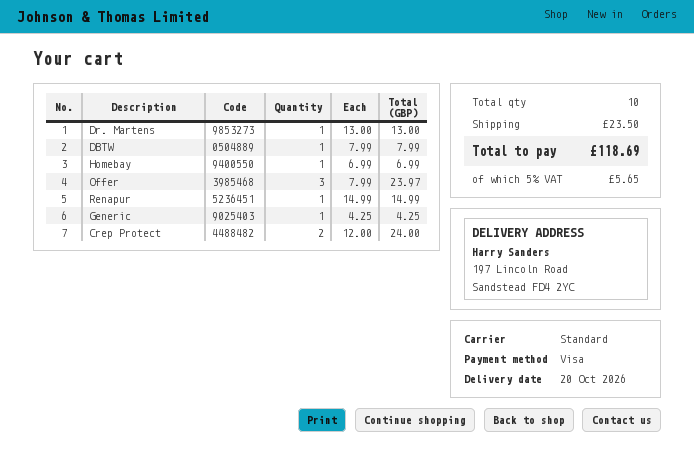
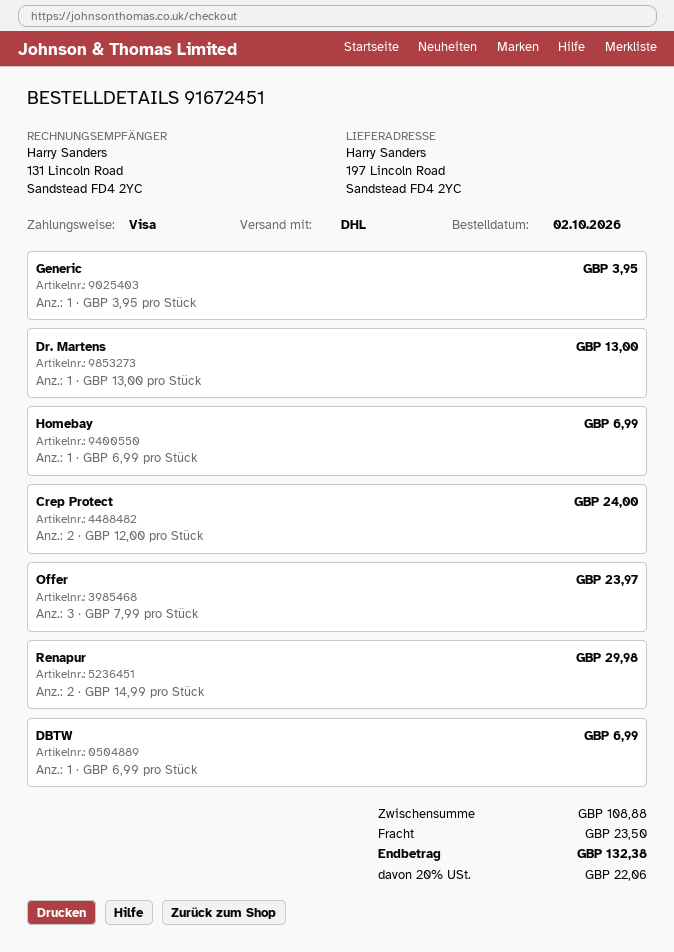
shipping method: standard -> DHL
DBTW: 1 x 7.99 = 7.99 -> 1 x 6.99 = 6.99
Renapur: 1 x 14.99 = 14.99 -> 2 x 14.99 = 29.98
Generic: 1 x 4.25 = 4.25 -> 1 x 3.95 = 3.95
tax: 5% = 5.65 -> 20% = 22.06
total: 118.69 -> 132.38

